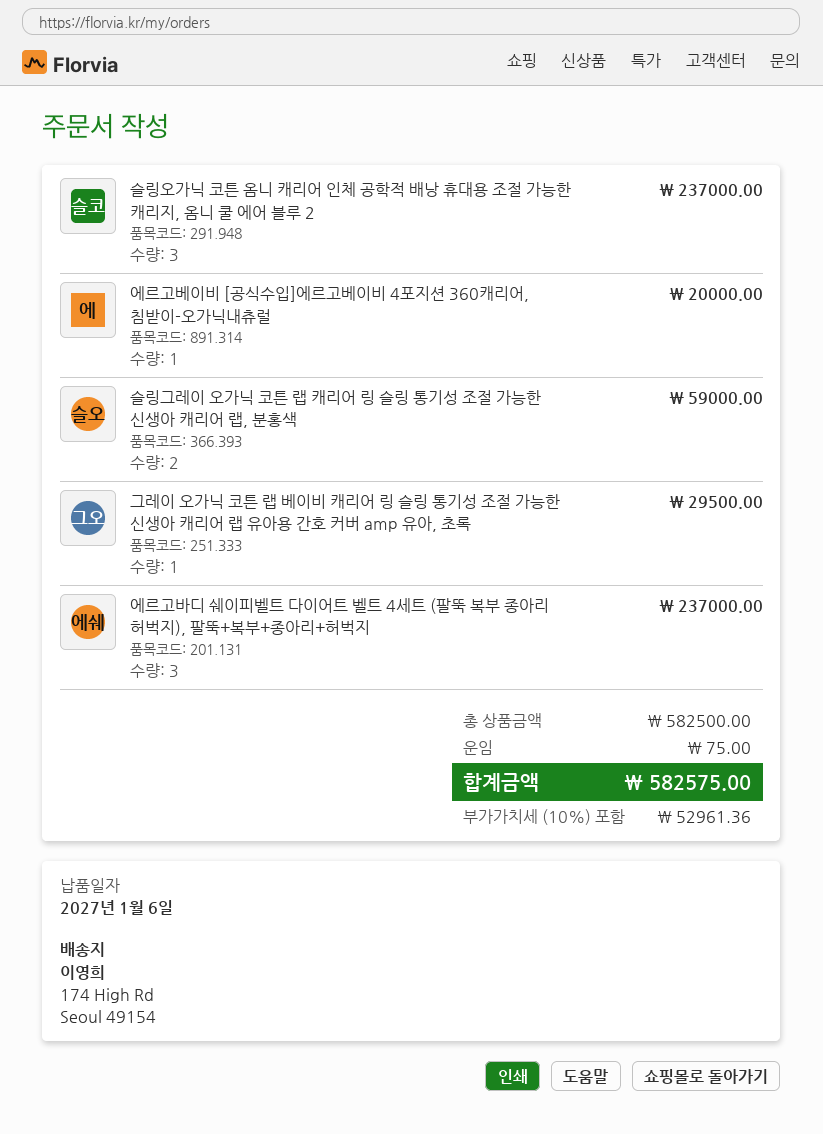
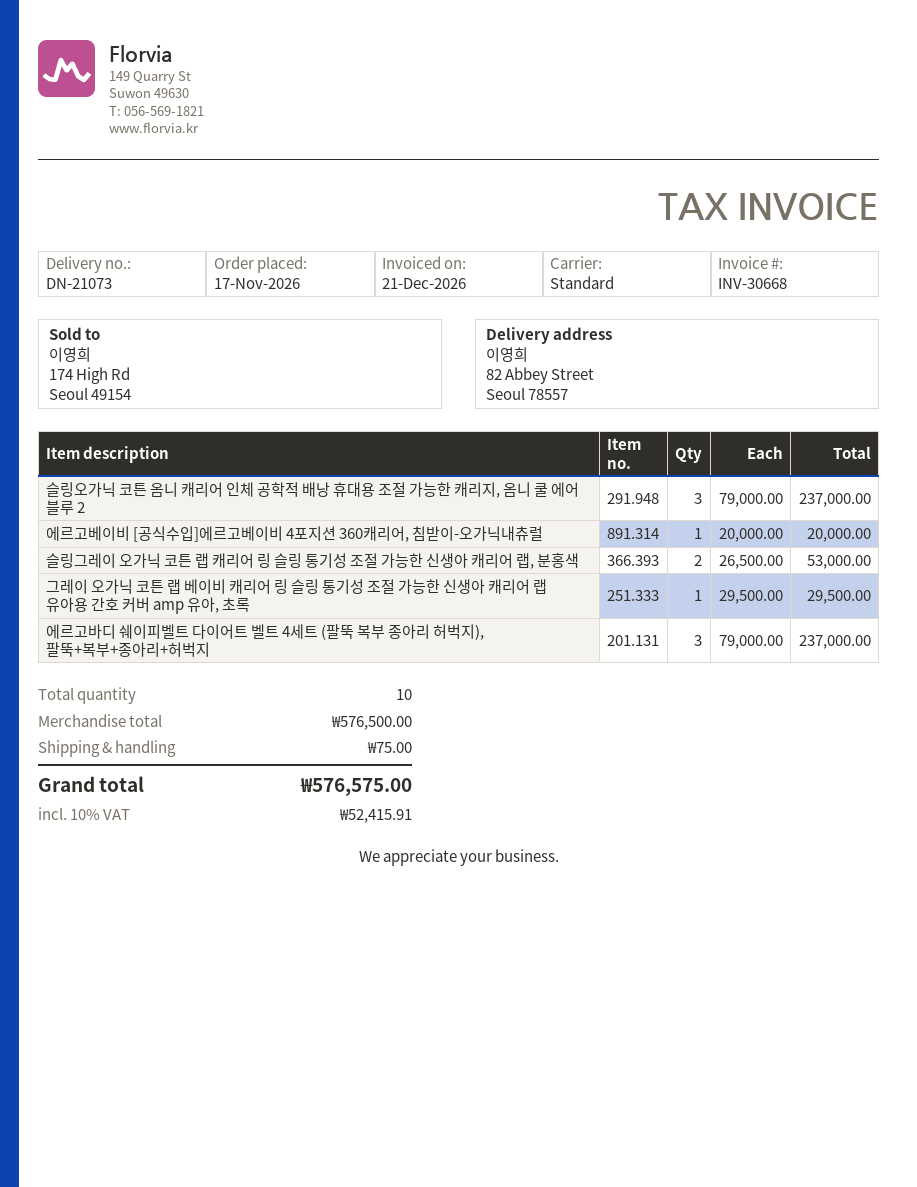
ship to: 174 High Rd, Seoul 49154 -> 82 Abbey Street, Seoul 78557
슬링그레이 오가닉 코튼 랩 캐리어 링 슬링 통기성 조절 가능한 신생아 캐리어 랩, 분홍색: 2 for 59000.00 -> 2 for 53000.00
subtotal: 582500.00 -> 576500.00
tax: 10% = 52961.36 -> 10% = 52415.91
total: 582575.00 -> 576575.00

